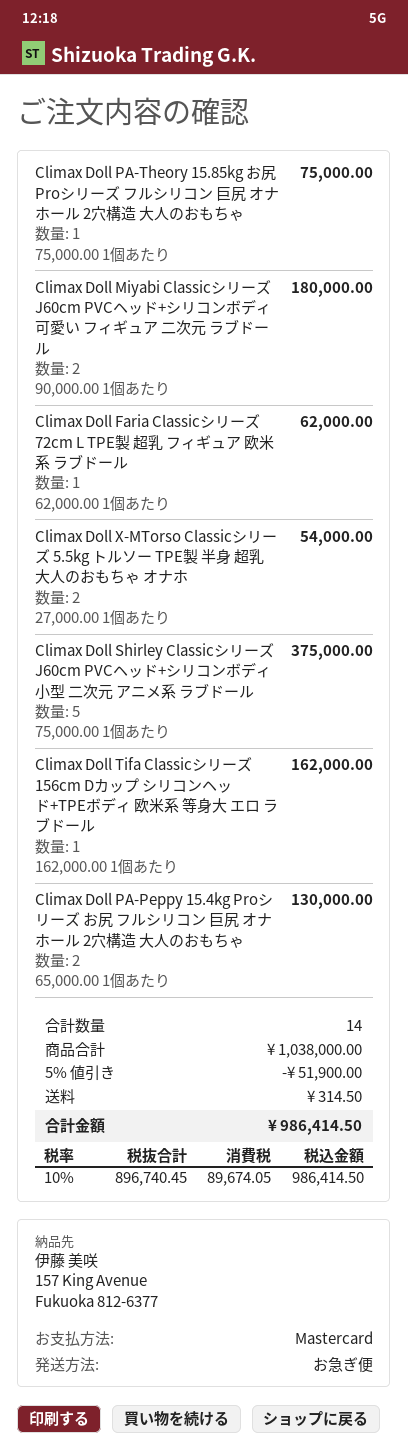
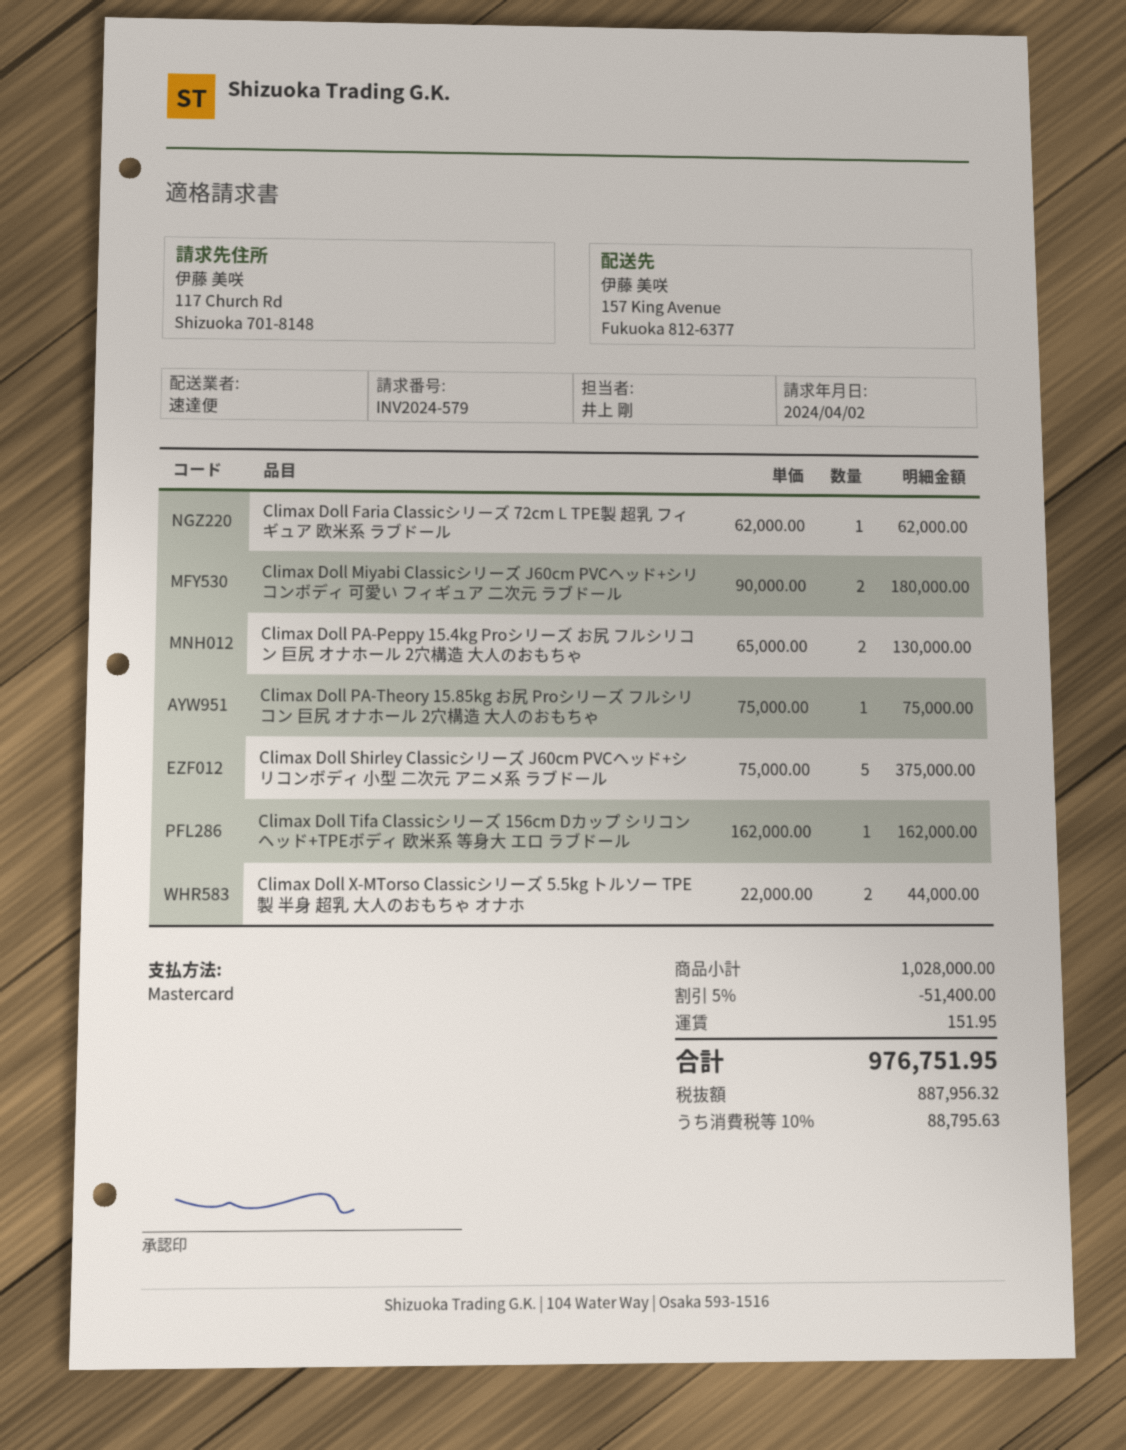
Climax Doll X-MTorso Classicシリーズ 5.5kg トルソー TPE製 半身 超乳 大人のおもちゃ オナホ: 2 x 27000.00 = 54000.00 -> 2 x 22000.00 = 44000.00
subtotal: 1038000.00 -> 1028000.00
discount: 5% = 51900.00 -> 5% = 51400.00
shipping: 314.50 -> 151.95
net: 896740.45 -> 887956.32
tax: 10% = 89674.05 -> 10% = 88795.63
total: 986414.50 -> 976751.95

